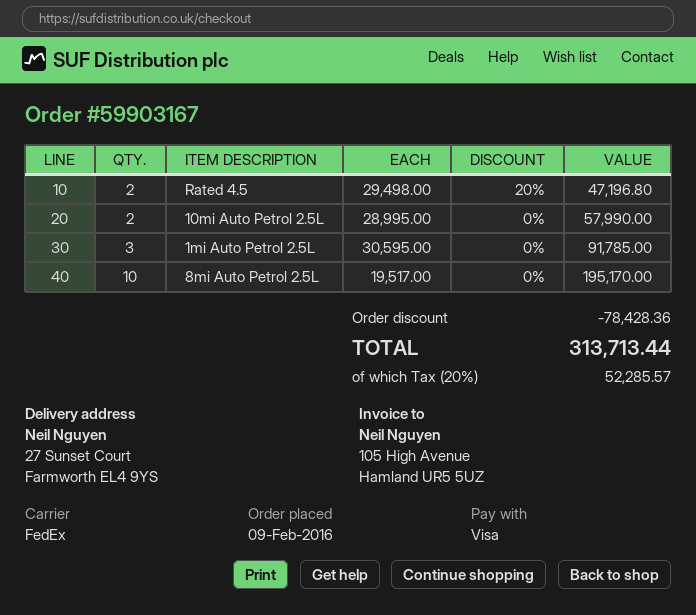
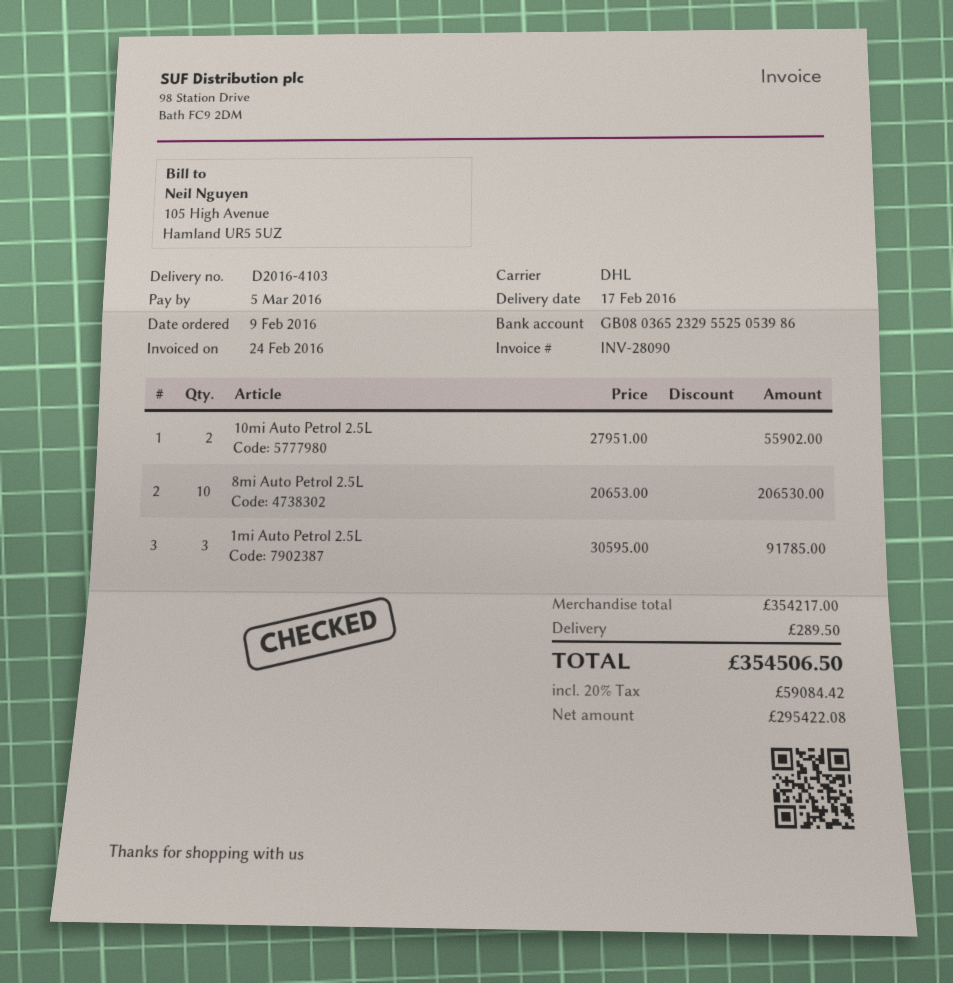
shipping method: FedEx -> DHL
Rated 4.5: 2 x 29498.00 - 20% = 47196.80 -> none
10mi Auto Petrol 2.5L: 2 x 28995.00 = 57990.00 -> 2 x 27951.00 = 55902.00
8mi Auto Petrol 2.5L: 10 x 19517.00 = 195170.00 -> 10 x 20653.00 = 206530.00
discount: 78428.36 -> none
shipping: none -> 289.50
tax: 20% = 52285.57 -> 20% = 59084.42
total: 313713.44 -> 354506.50

